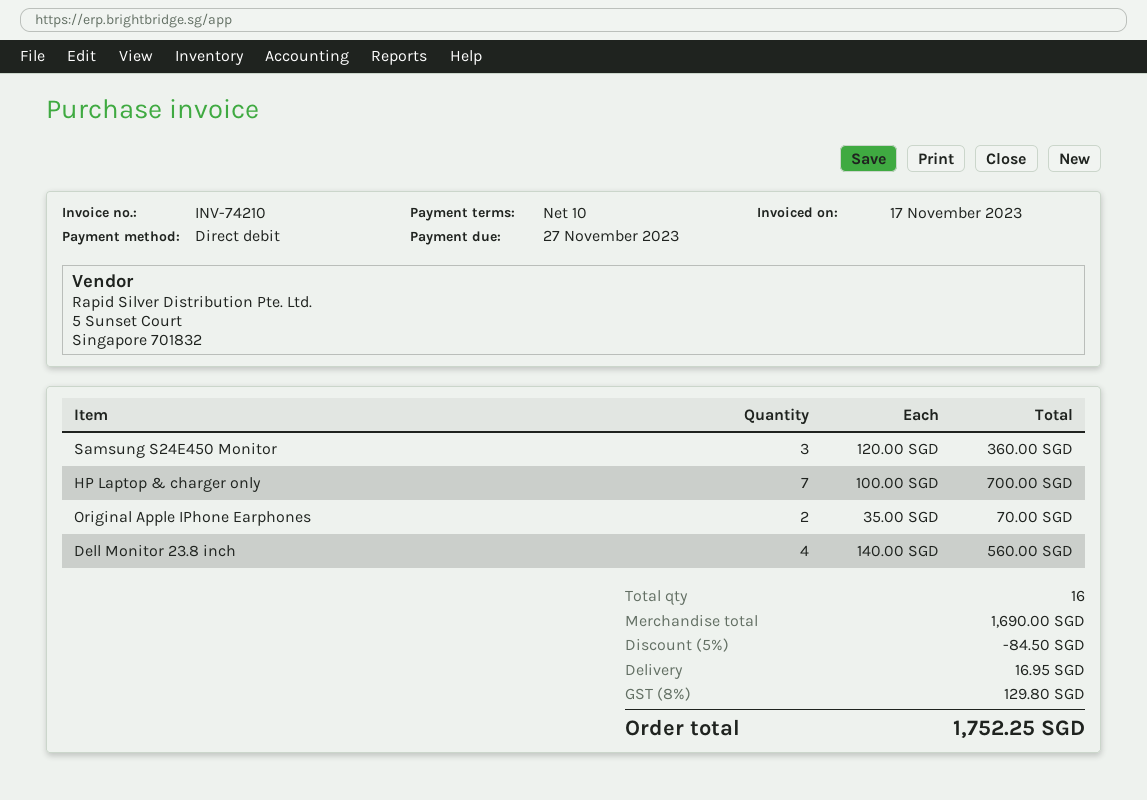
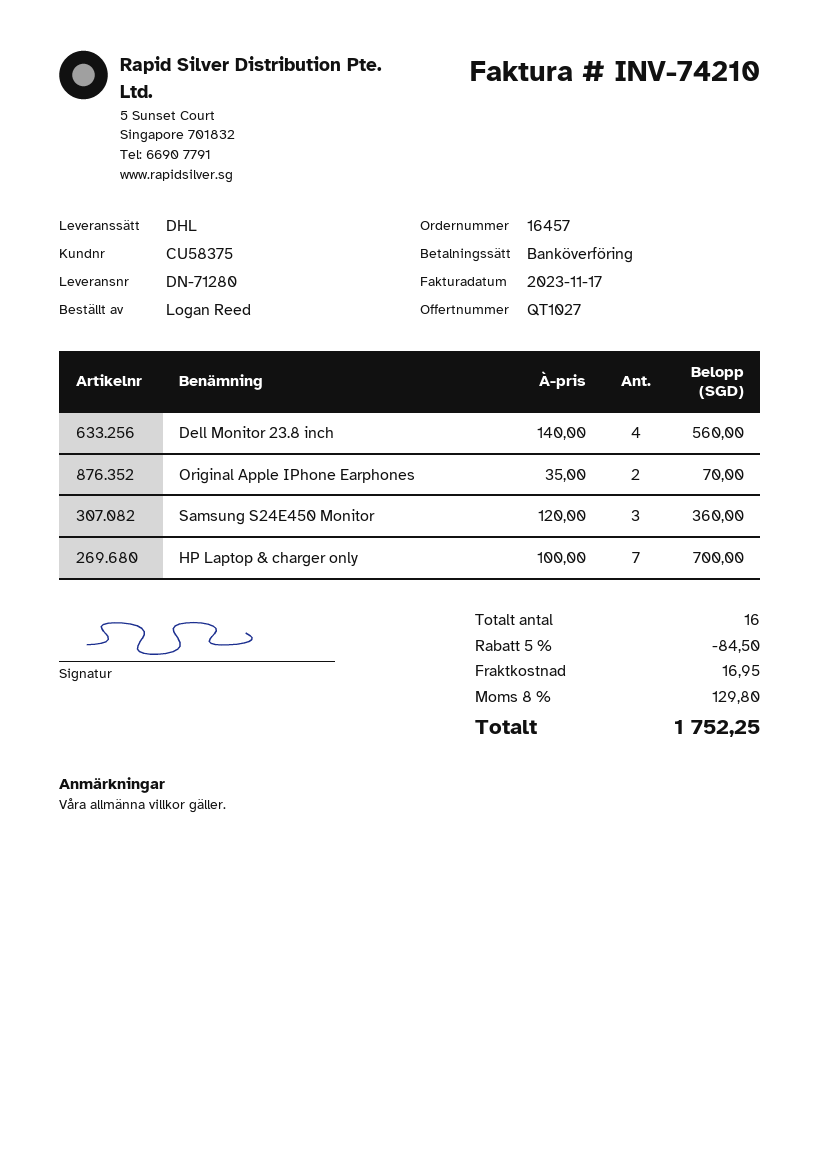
payment method: direct debit -> bank transfer

